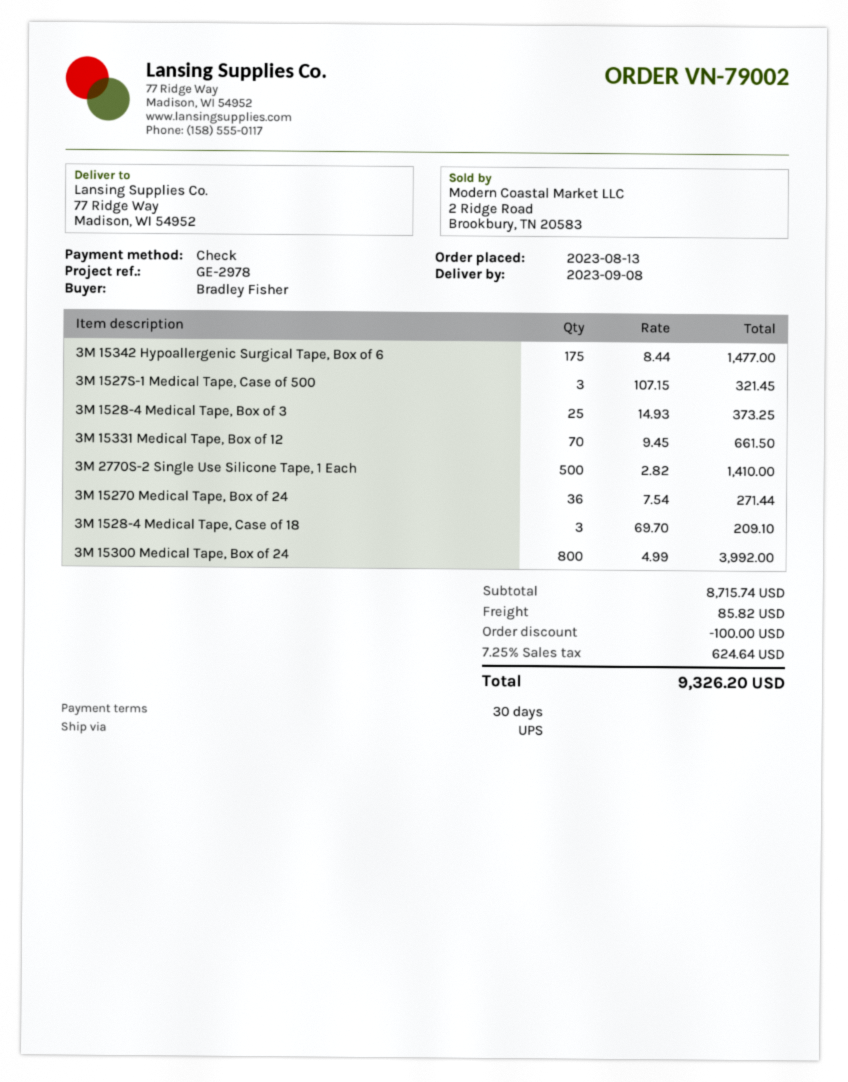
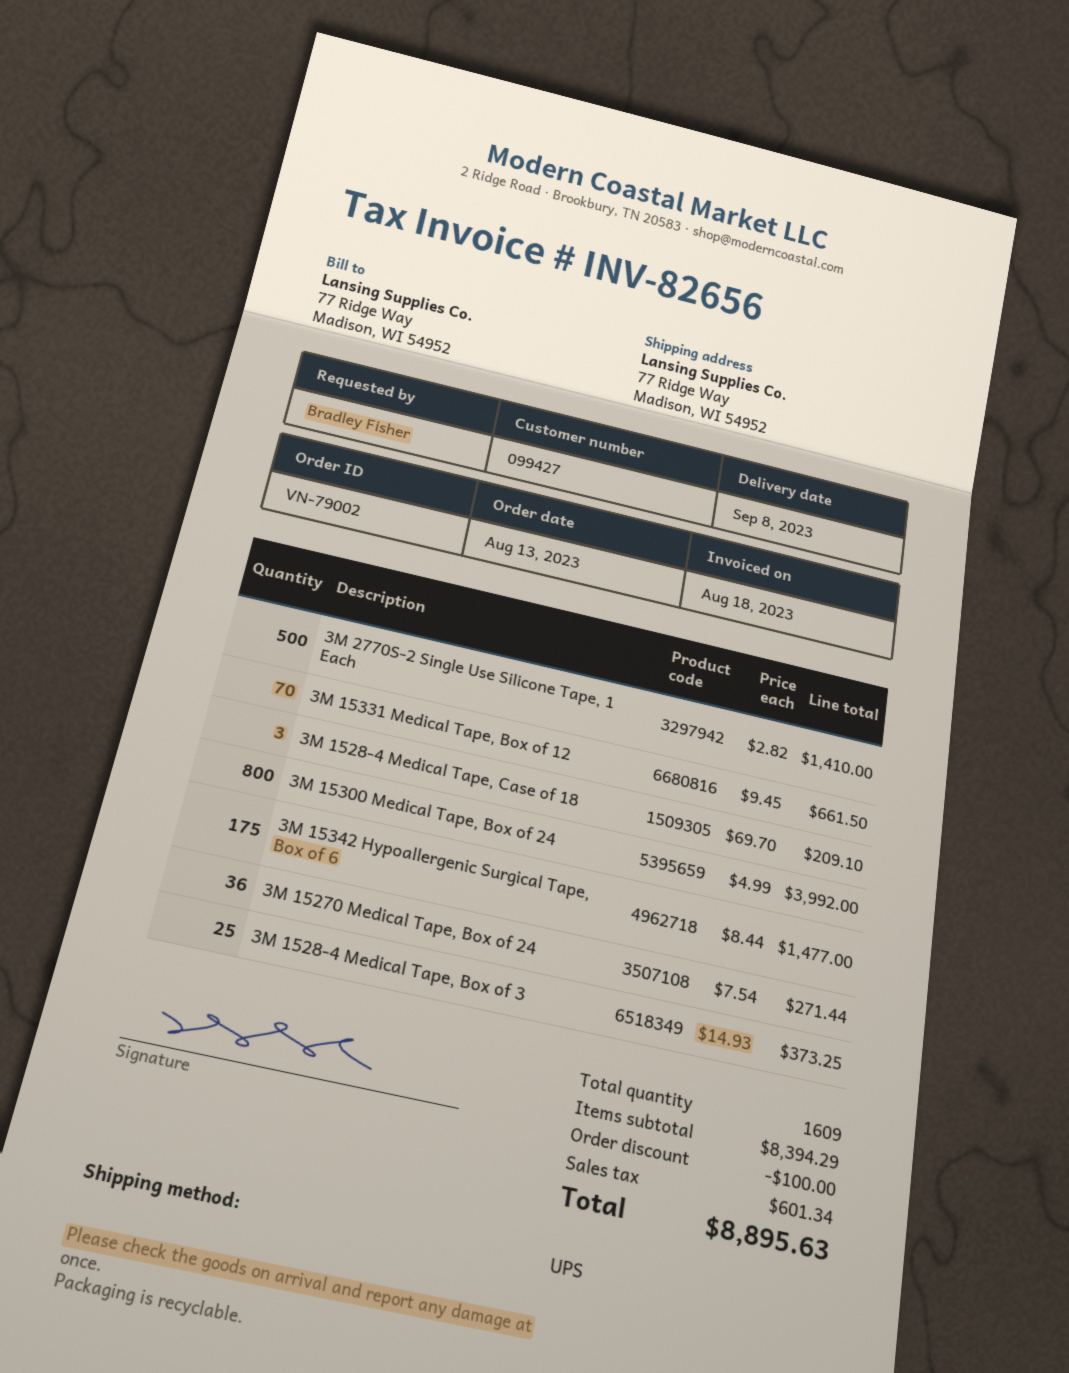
3M 1527S-1 Medical Tape, Case of 500: 3 x 107.15 = 321.45 -> none
subtotal: 8715.74 -> 8394.29
shipping: 85.82 -> none
tax: 624.64 -> 601.34
total: 9326.20 -> 8895.63

